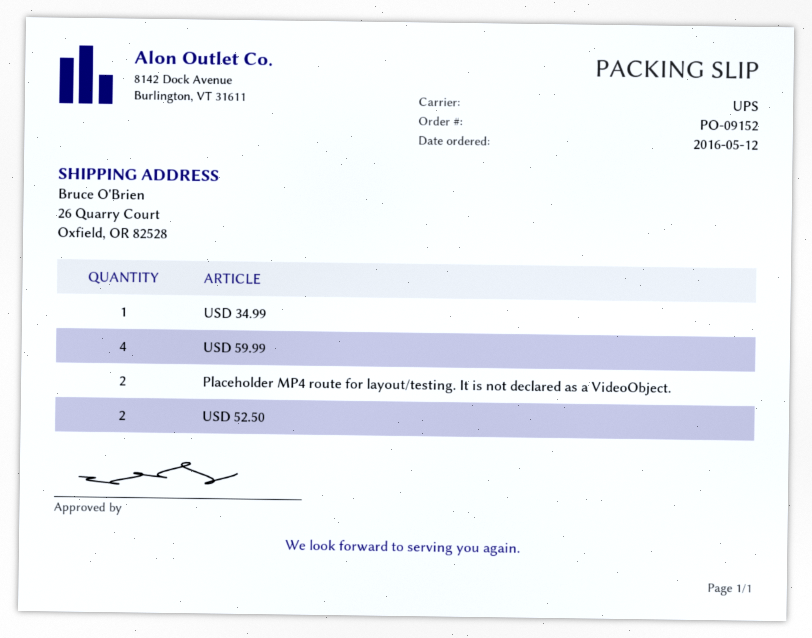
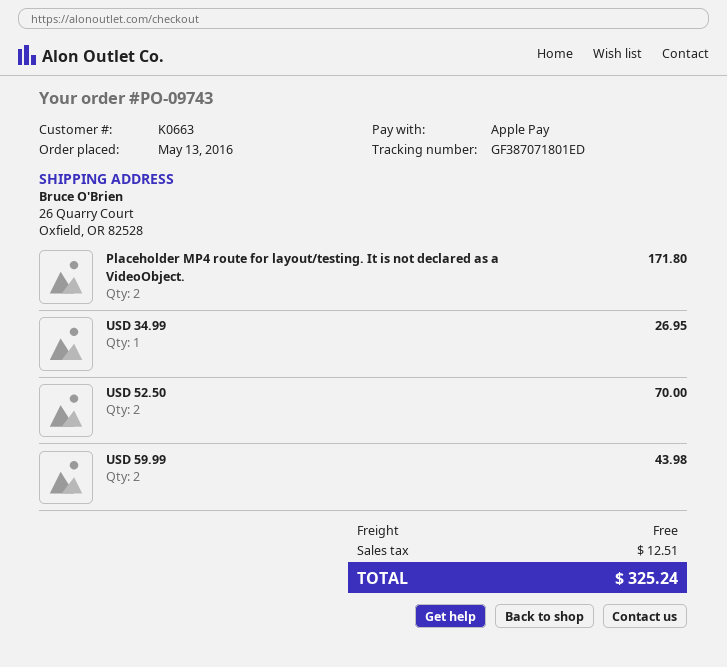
order number: PO-09152 -> PO-09743
order date: 2016-05-12 -> 2016-05-13
USD 59.99: 4 -> 2

